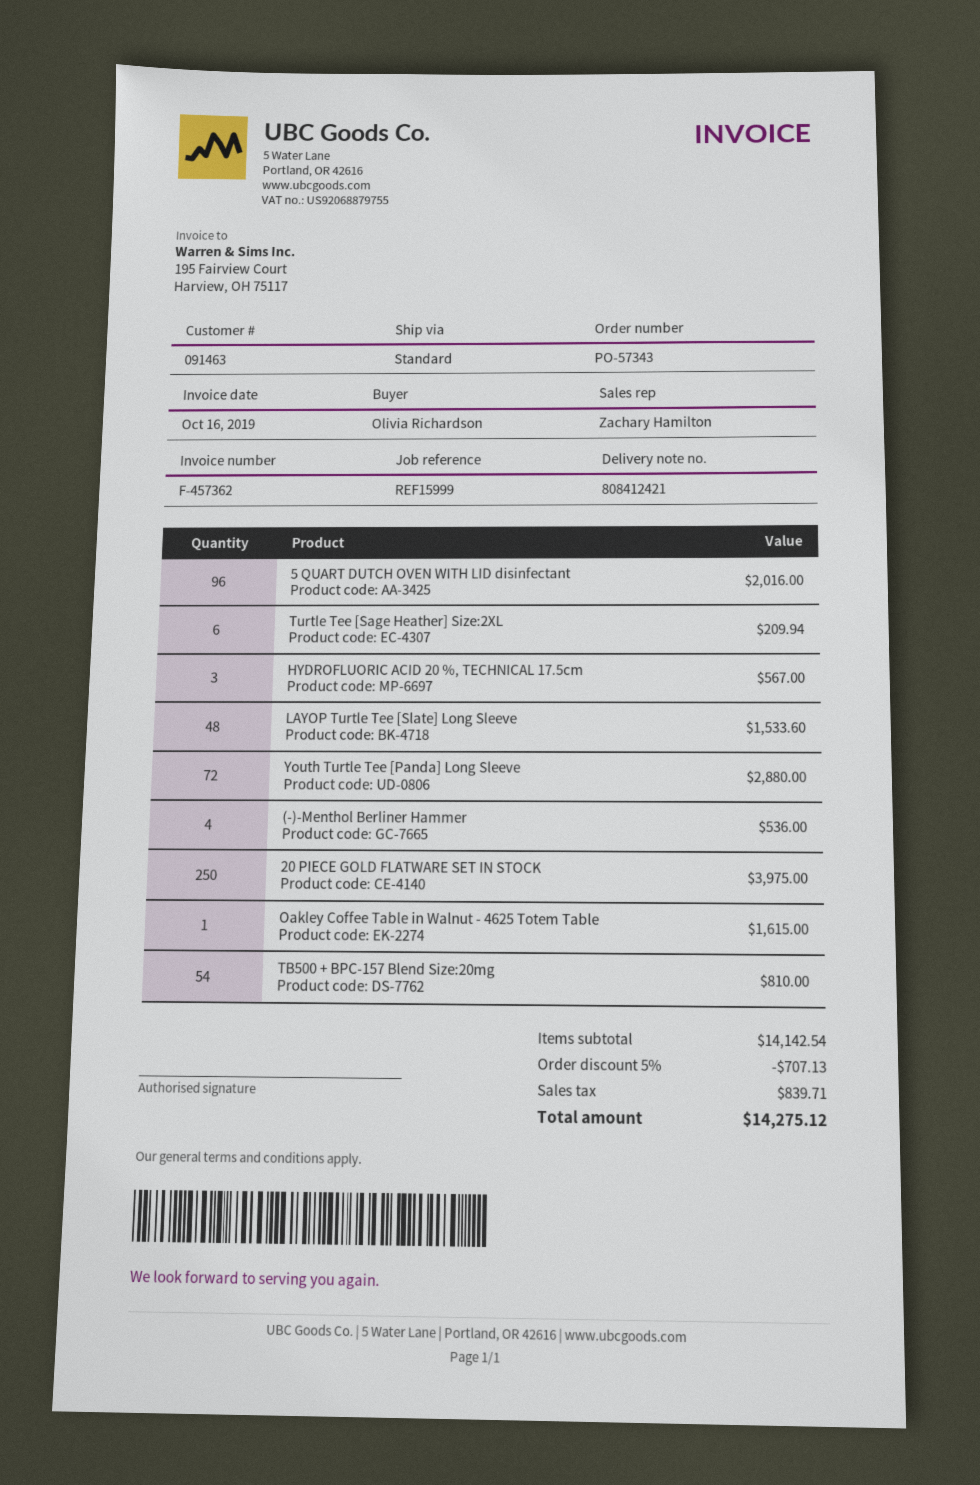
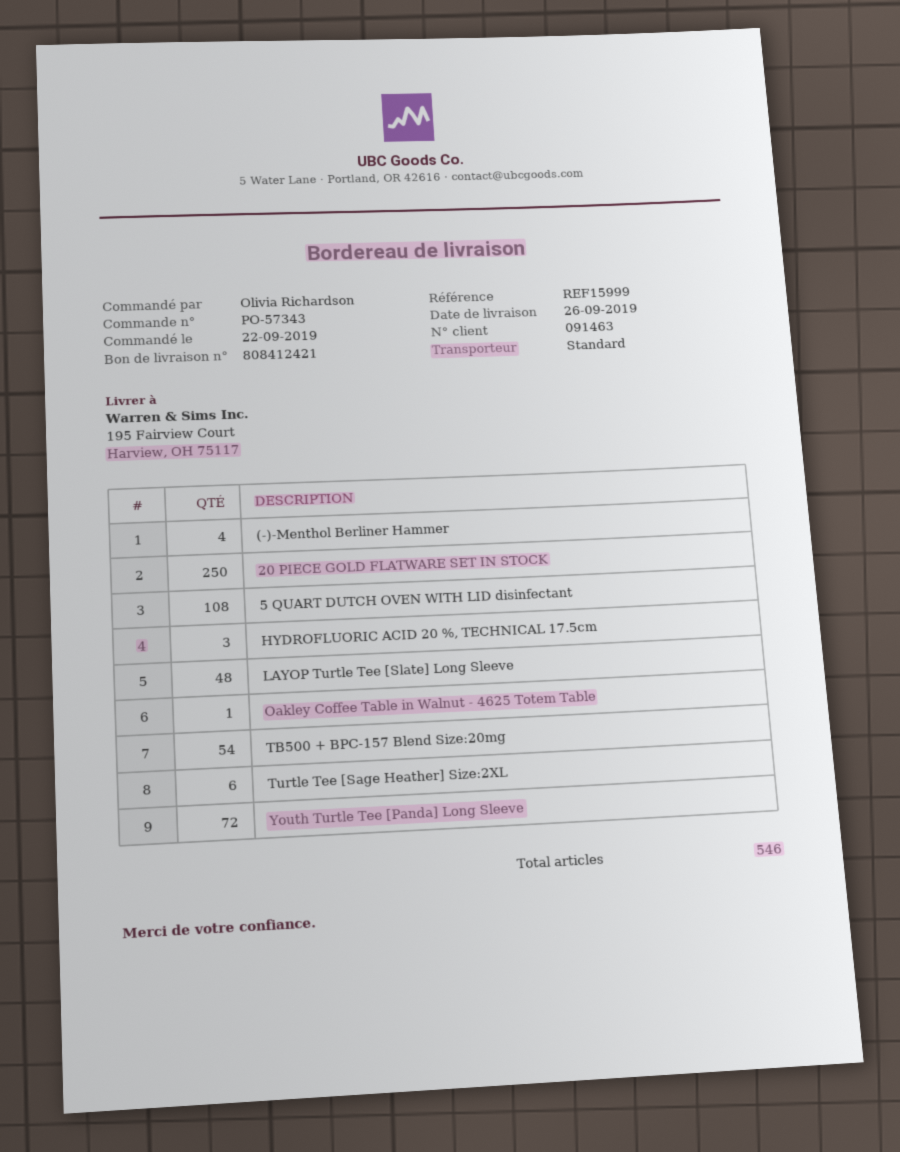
5 QUART DUTCH OVEN WITH LID disinfectant: 96 -> 108

